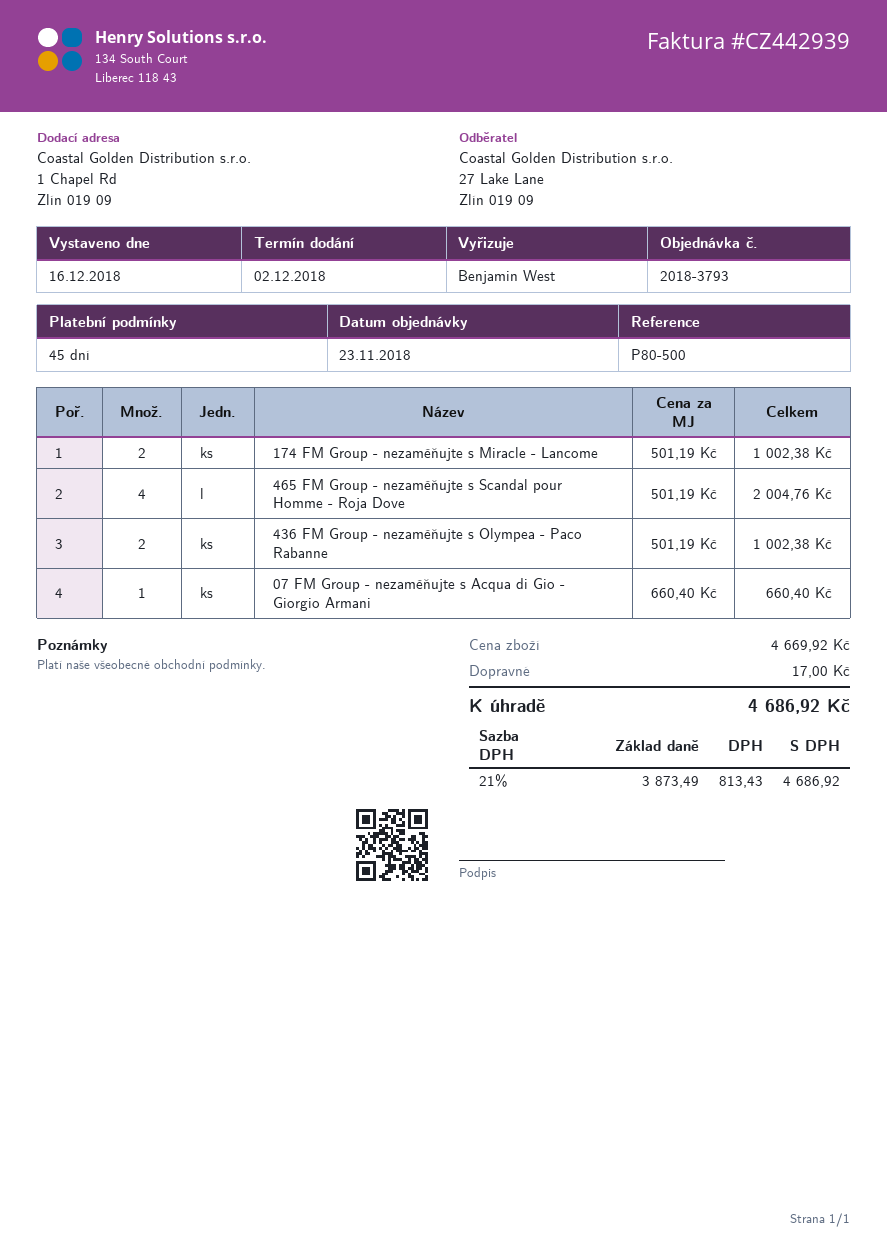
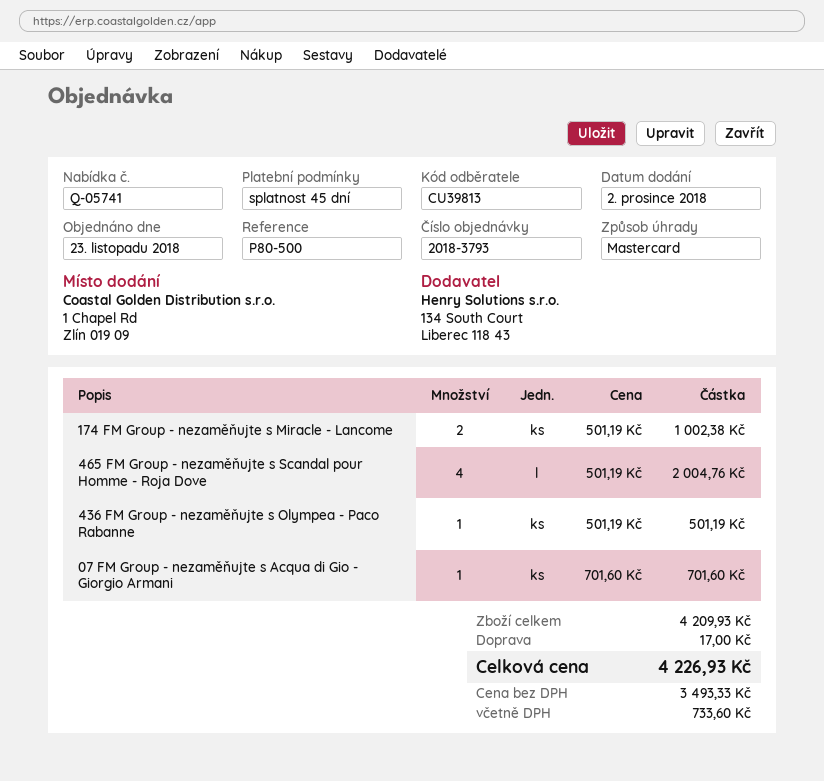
436 FM Group - nezaměňujte s Olympea - Paco Rabanne: 2 x 501.19 = 1002.38 -> 1 x 501.19 = 501.19
07 FM Group - nezaměňujte s Acqua di Gio - Giorgio Armani: 1 x 660.40 = 660.40 -> 1 x 701.60 = 701.60
subtotal: 4669.92 -> 4209.93
net: 3873.49 -> 3493.33
tax: 813.43 -> 733.60
total: 4686.92 -> 4226.93

